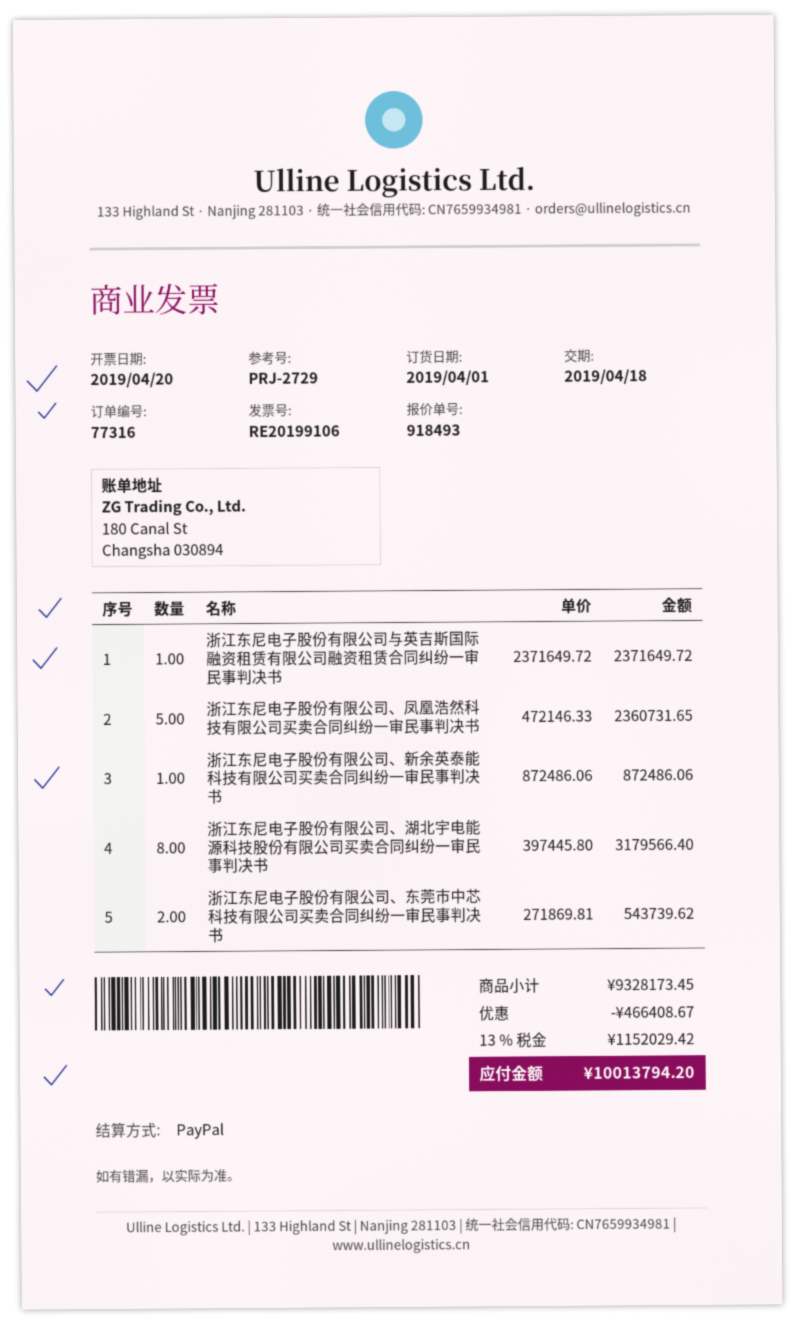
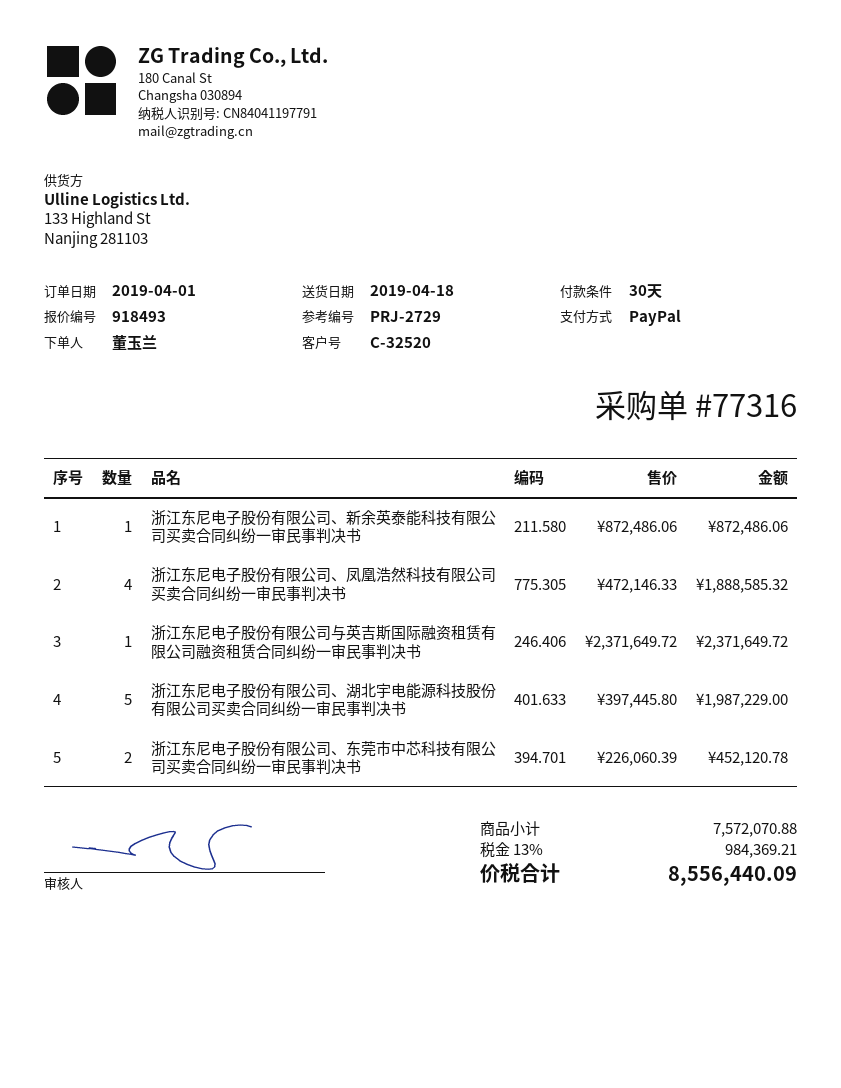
浙江东尼电子股份有限公司、凤凰浩然科技有限公司买卖合同纠纷一审民事判决书: 5 x 472146.33 = 2360731.65 -> 4 x 472146.33 = 1888585.32
浙江东尼电子股份有限公司、湖北宇电能源科技股份有限公司买卖合同纠纷一审民事判决书: 8 x 397445.80 = 3179566.40 -> 5 x 397445.80 = 1987229.00
浙江东尼电子股份有限公司、东莞市中芯科技有限公司买卖合同纠纷一审民事判决书: 2 x 271869.81 = 543739.62 -> 2 x 226060.39 = 452120.78
subtotal: 9328173.45 -> 7572070.88
discount: 466408.67 -> none
tax: 13% = 1152029.42 -> 13% = 984369.21
total: 10013794.20 -> 8556440.09

